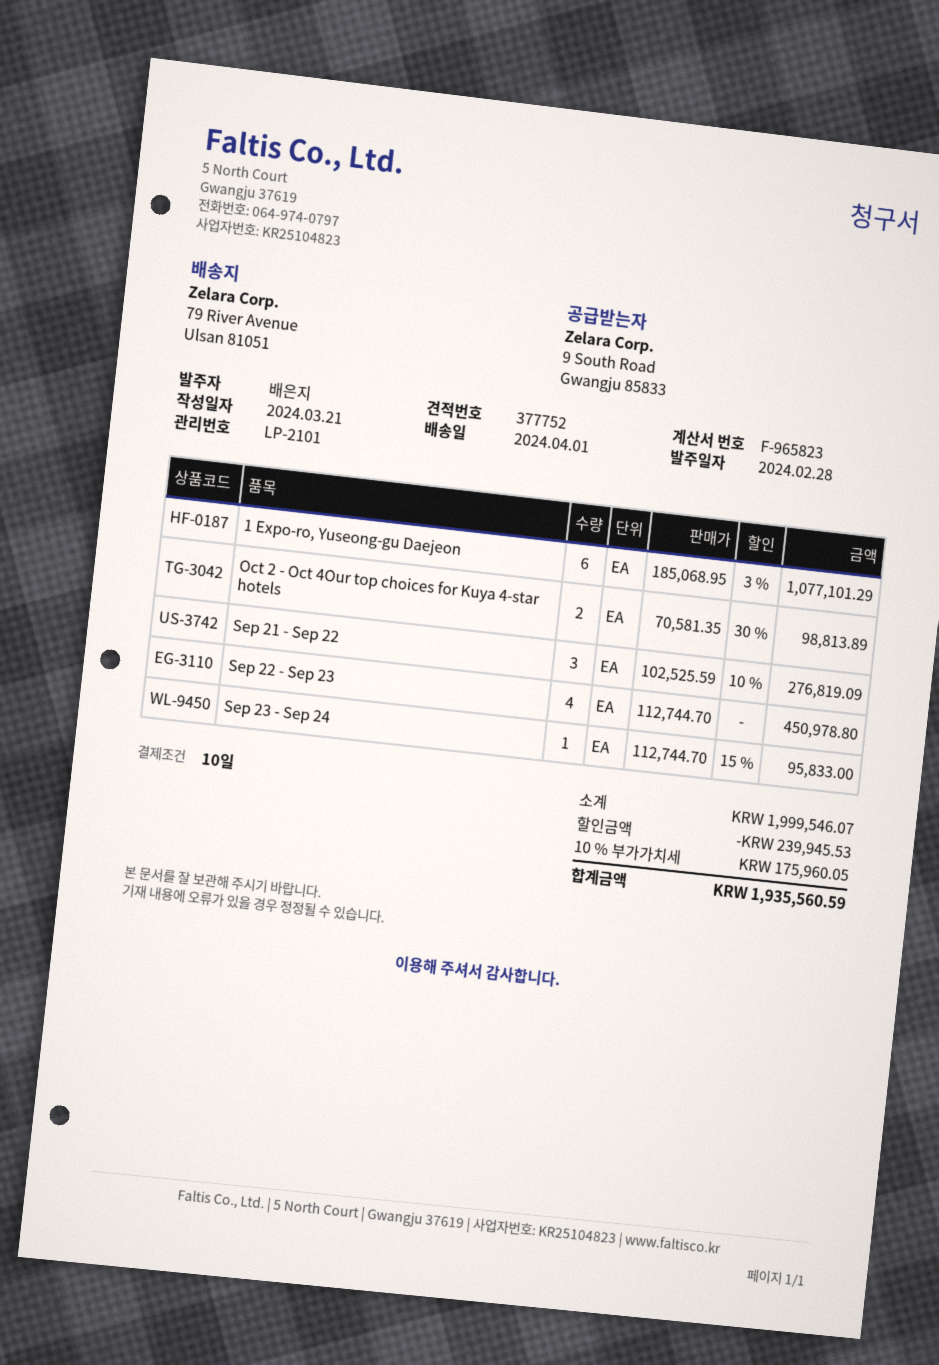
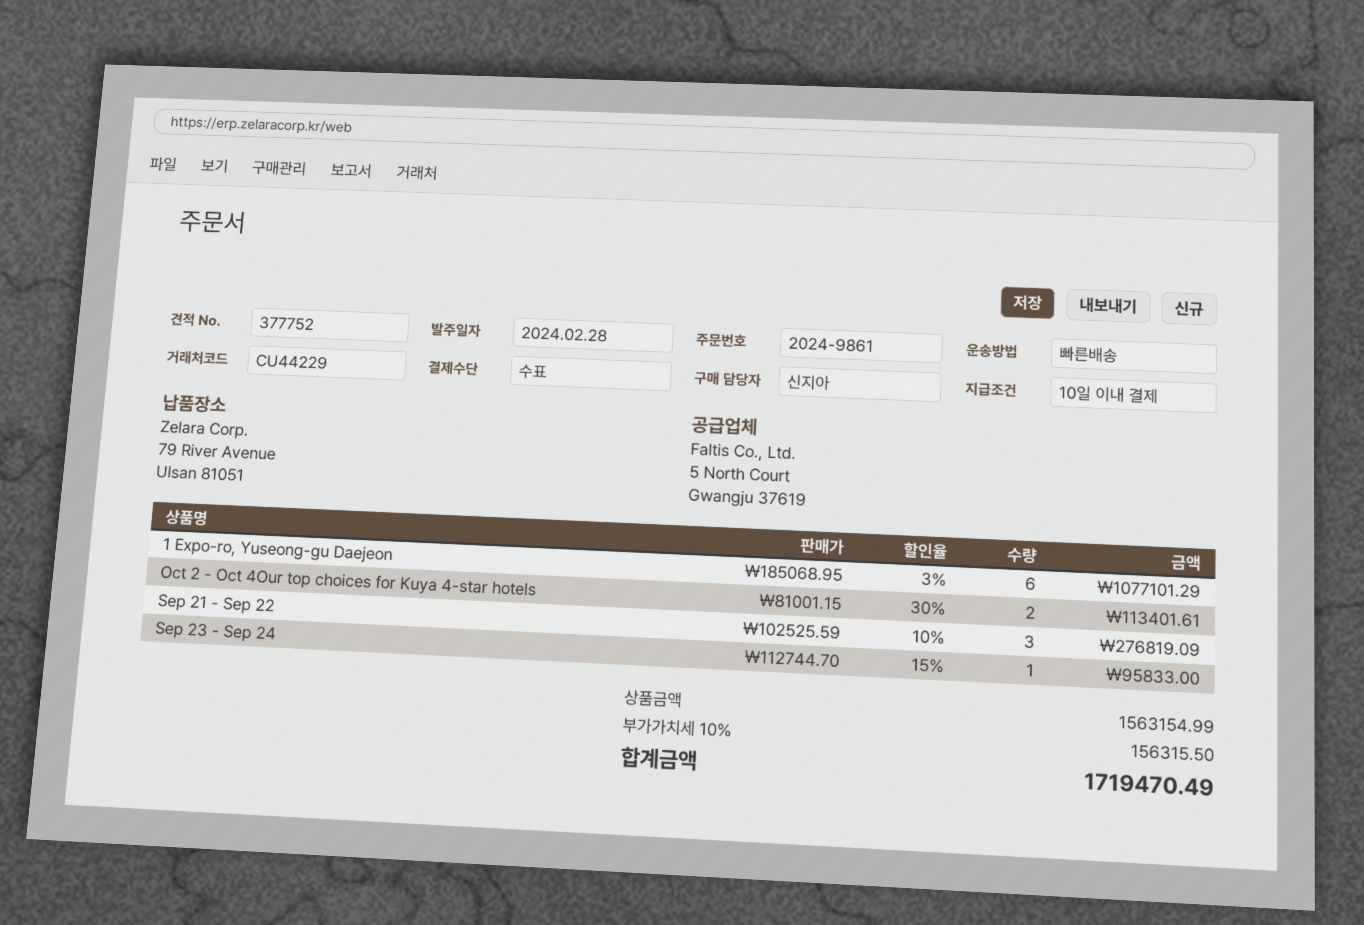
ordered by: 배은지 -> 신지아
Oct 2 - Oct 4Our top choices for Kuya 4-star hotels: 2 x 70581.35 - 30% = 98813.89 -> 2 x 81001.15 - 30% = 113401.61
Sep 22 - Sep 23: 4 x 112744.70 = 450978.80 -> none
subtotal: 1999546.07 -> 1563154.99
discount: 239945.53 -> none
tax: 10% = 175960.05 -> 10% = 156315.50
total: 1935560.59 -> 1719470.49

